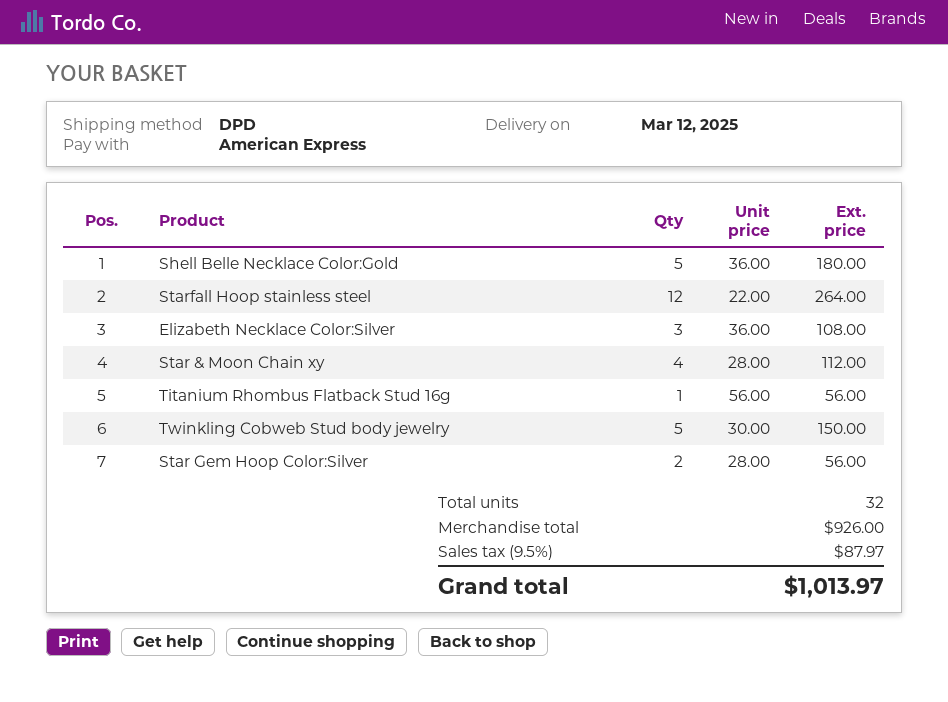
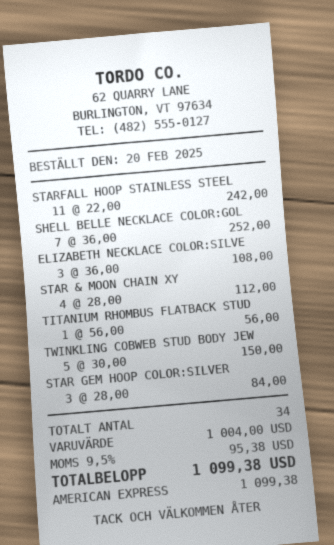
Shell Belle Necklace Color:Gold: 5 x 36.00 = 180.00 -> 7 x 36.00 = 252.00
Starfall Hoop stainless steel: 12 x 22.00 = 264.00 -> 11 x 22.00 = 242.00
Star Gem Hoop Color:Silver: 2 x 28.00 = 56.00 -> 3 x 28.00 = 84.00
total quantity: 32 -> 34
subtotal: 926.00 -> 1004.00
tax: 9.5% = 87.97 -> 9.5% = 95.38
total: 1013.97 -> 1099.38

